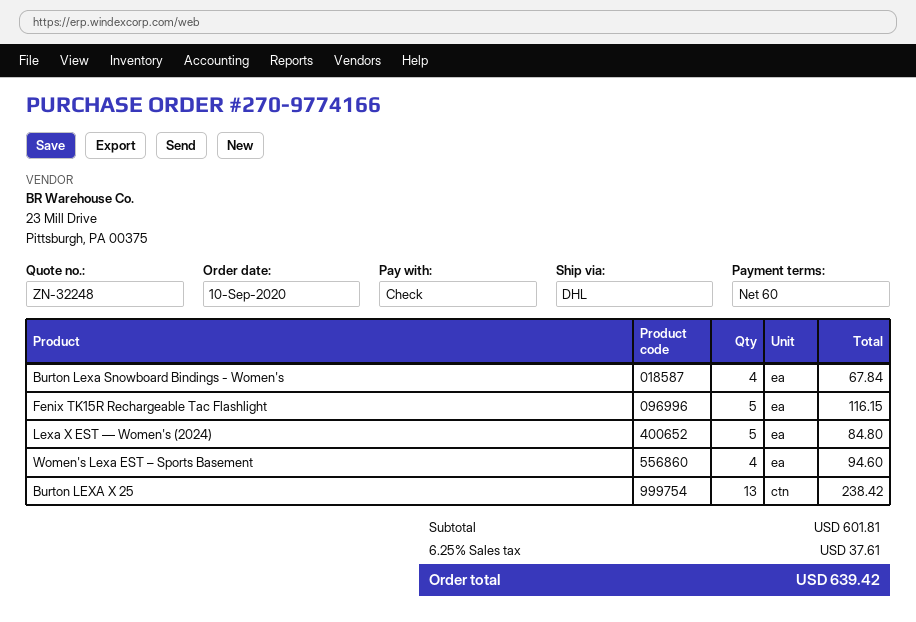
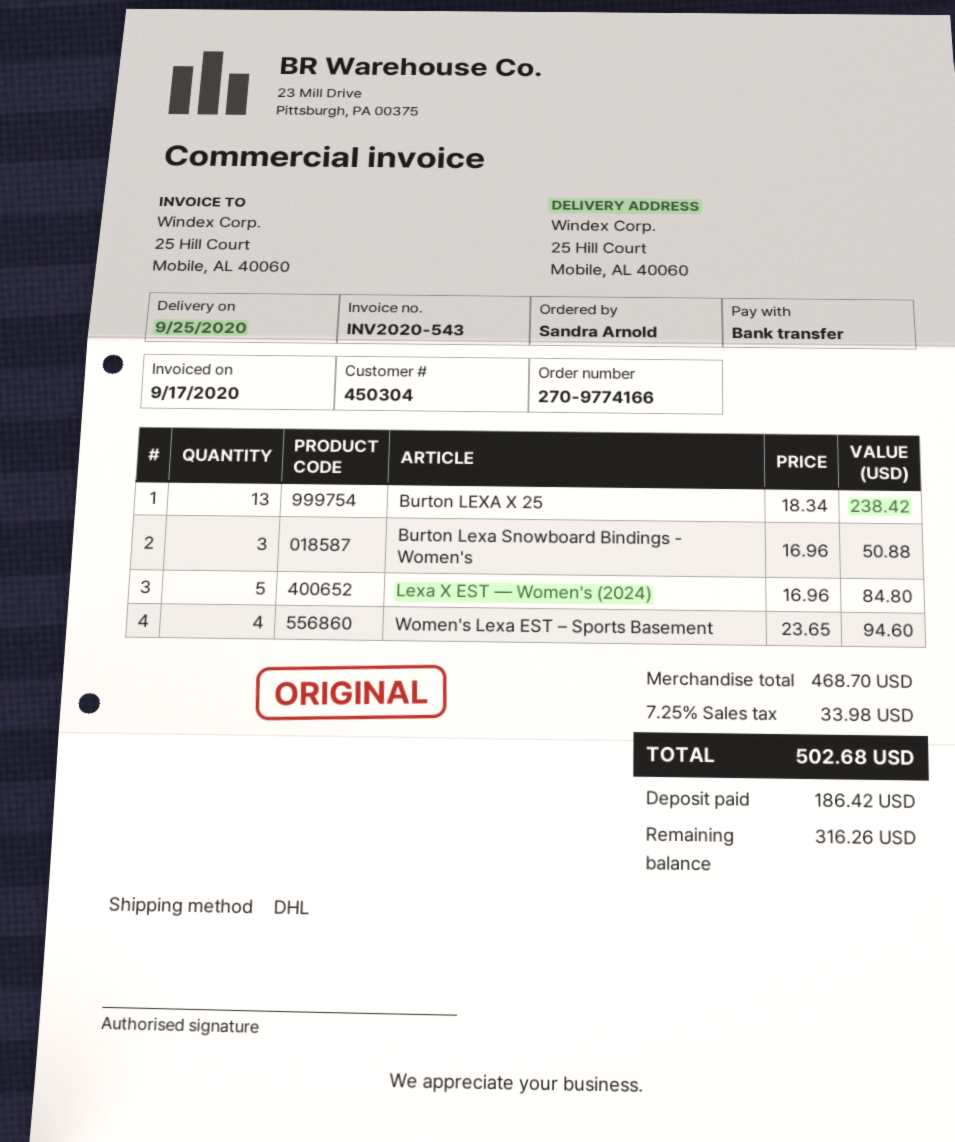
payment method: cheque -> bank transfer
Burton Lexa Snowboard Bindings - Women's: 4 for 67.84 -> 3 for 50.88
Fenix TK15R Rechargeable Tac Flashlight: 5 for 116.15 -> none
subtotal: 601.81 -> 468.70
tax: 6.25% = 37.61 -> 7.25% = 33.98
total: 639.42 -> 502.68

